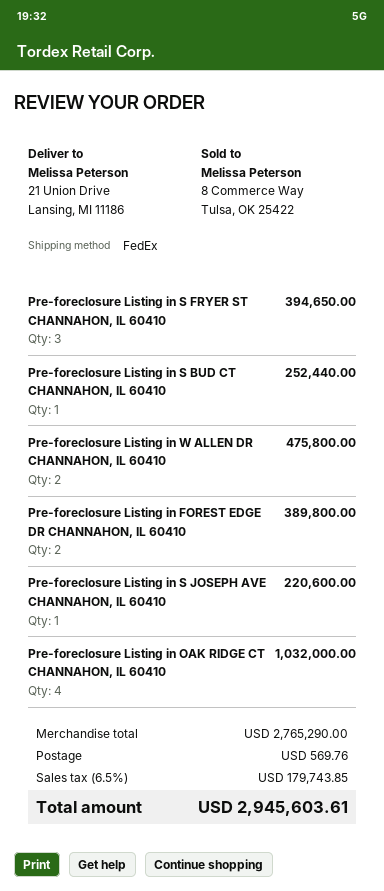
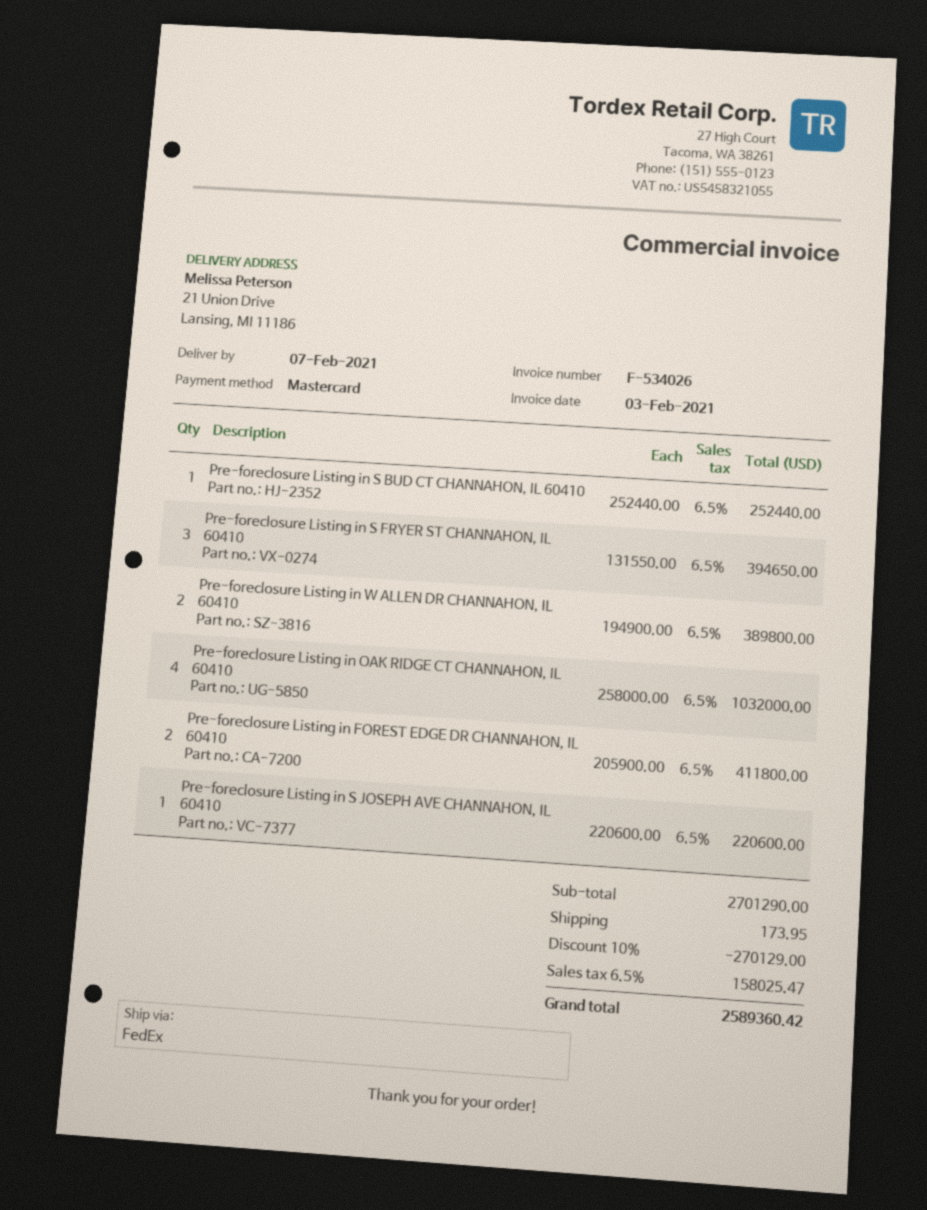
Pre-foreclosure Listing in W ALLEN DR CHANNAHON, IL 60410: 2 for 475800.00 -> 2 for 389800.00
Pre-foreclosure Listing in FOREST EDGE DR CHANNAHON, IL 60410: 2 for 389800.00 -> 2 for 411800.00
subtotal: 2765290.00 -> 2701290.00
discount: none -> 10% = 270129.00
shipping: 569.76 -> 173.95
tax: 6.5% = 179743.85 -> 6.5% = 158025.47
total: 2945603.61 -> 2589360.42

